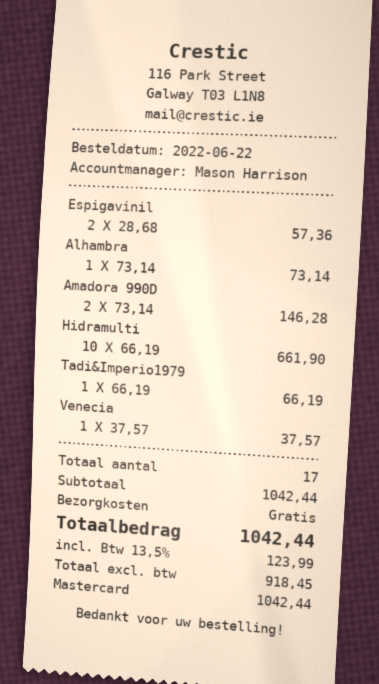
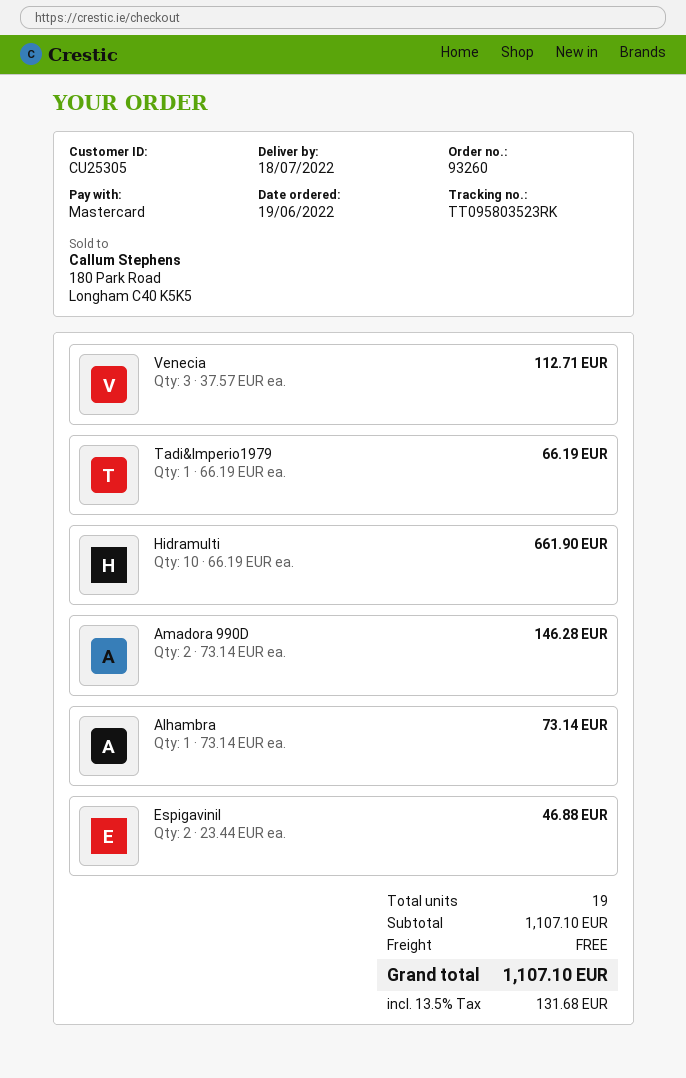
order date: 2022-06-22 -> 2022-06-19
Espigavinil: 2 x 28.68 = 57.36 -> 2 x 23.44 = 46.88
Venecia: 1 x 37.57 = 37.57 -> 3 x 37.57 = 112.71
total quantity: 17 -> 19
subtotal: 1042.44 -> 1107.10
tax: 13.5% = 123.99 -> 13.5% = 131.68
total: 1042.44 -> 1107.10

